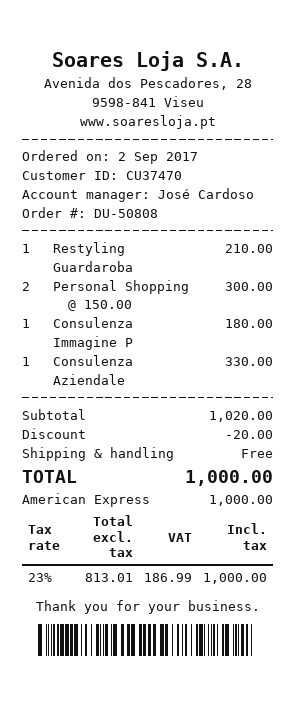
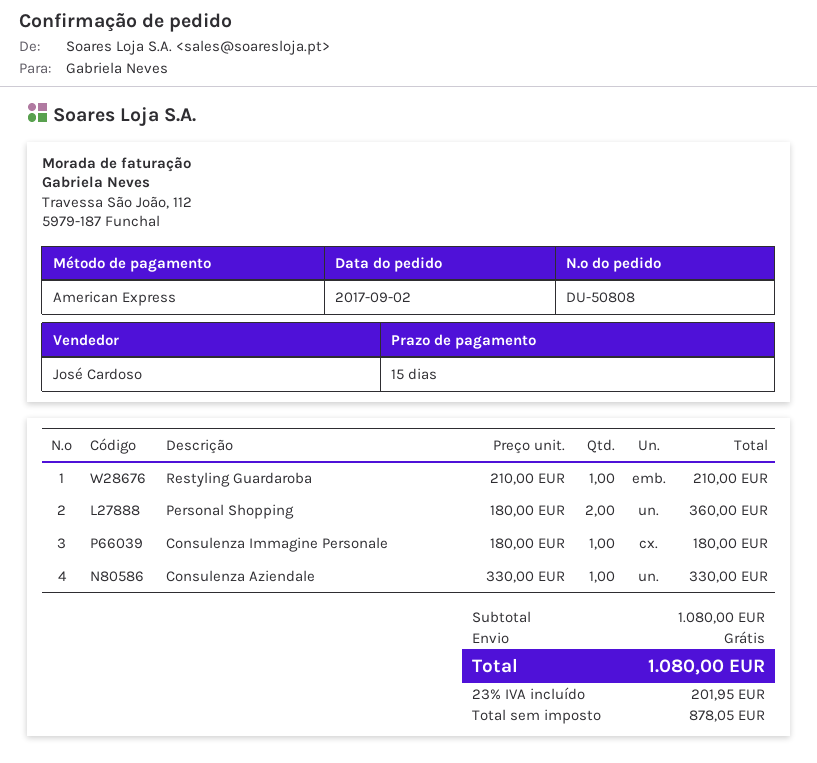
Personal Shopping: 2 x 150.00 = 300.00 -> 2 x 180.00 = 360.00
subtotal: 1020.00 -> 1080.00
discount: 20.00 -> none
net: 813.01 -> 878.05
tax: 23% = 186.99 -> 23% = 201.95
total: 1000.00 -> 1080.00

